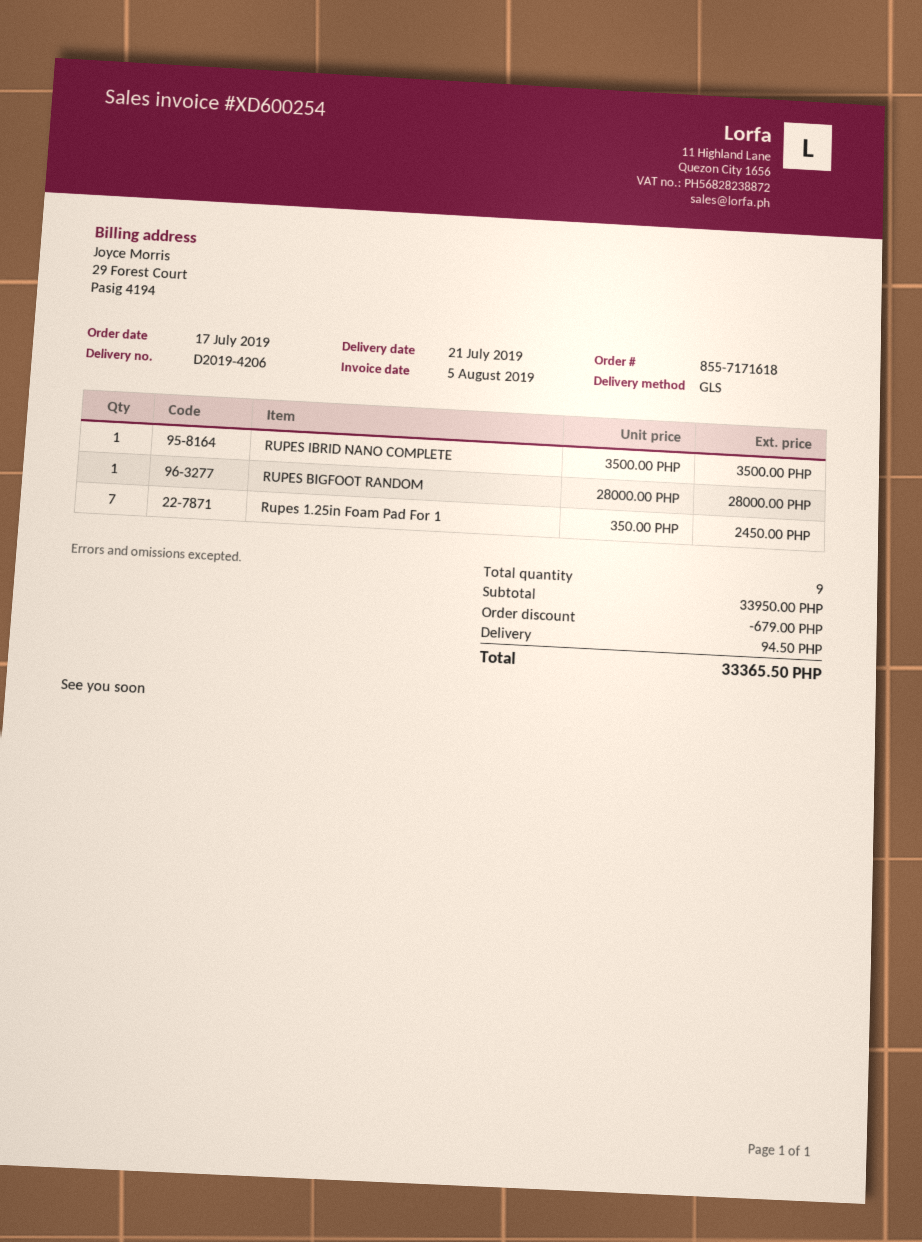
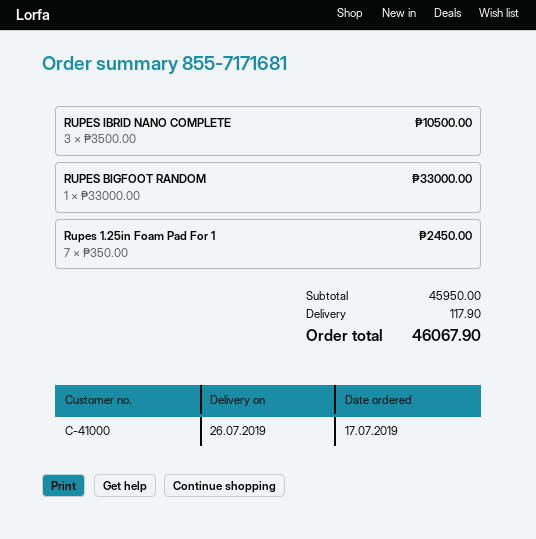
order number: 855-7171618 -> 855-7171681
delivery date: 2019-07-21 -> 2019-07-26
RUPES IBRID NANO COMPLETE: 1 x 3500.00 = 3500.00 -> 3 x 3500.00 = 10500.00
RUPES BIGFOOT RANDOM: 1 x 28000.00 = 28000.00 -> 1 x 33000.00 = 33000.00
subtotal: 33950.00 -> 45950.00
discount: 679.00 -> none
shipping: 94.50 -> 117.90
total: 33365.50 -> 46067.90

